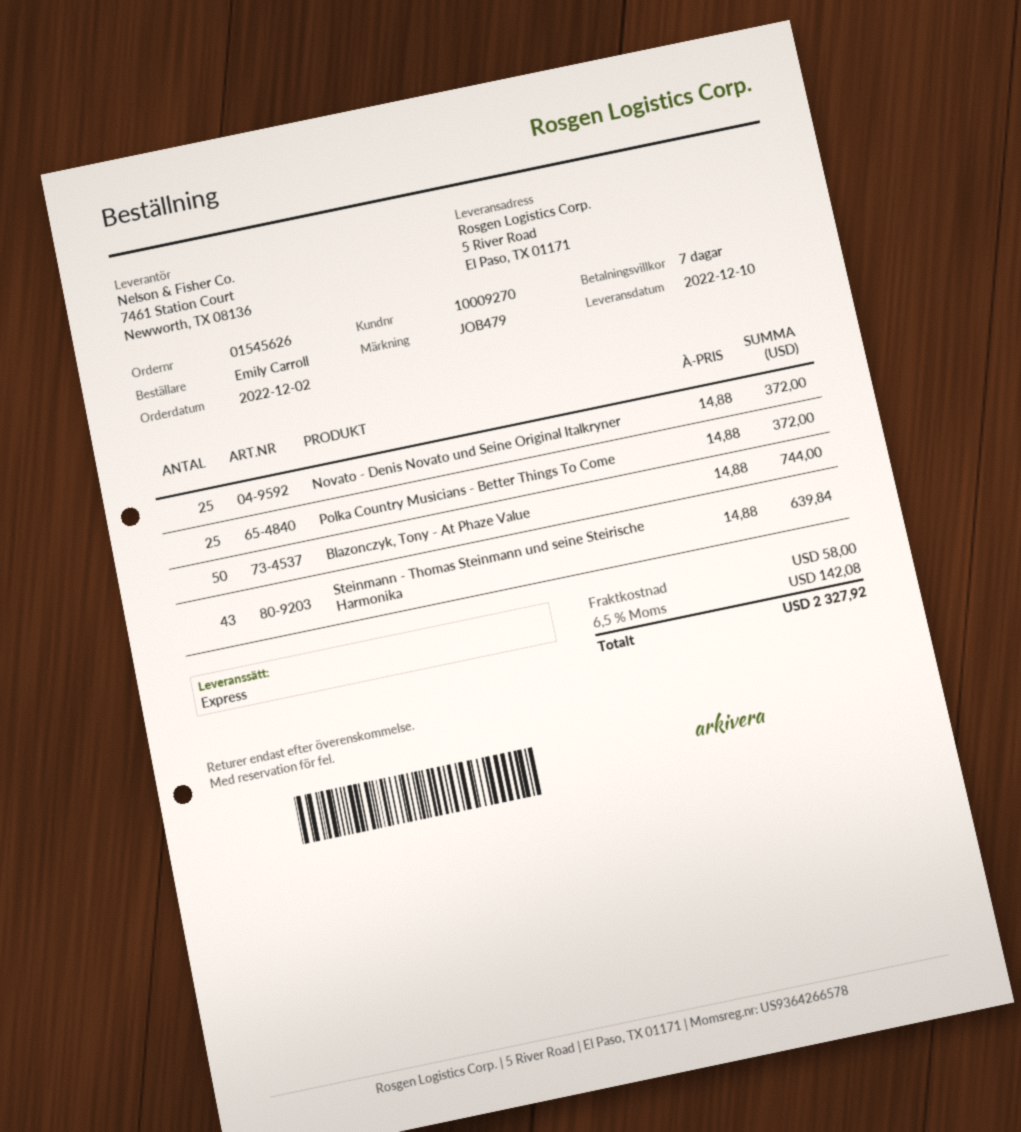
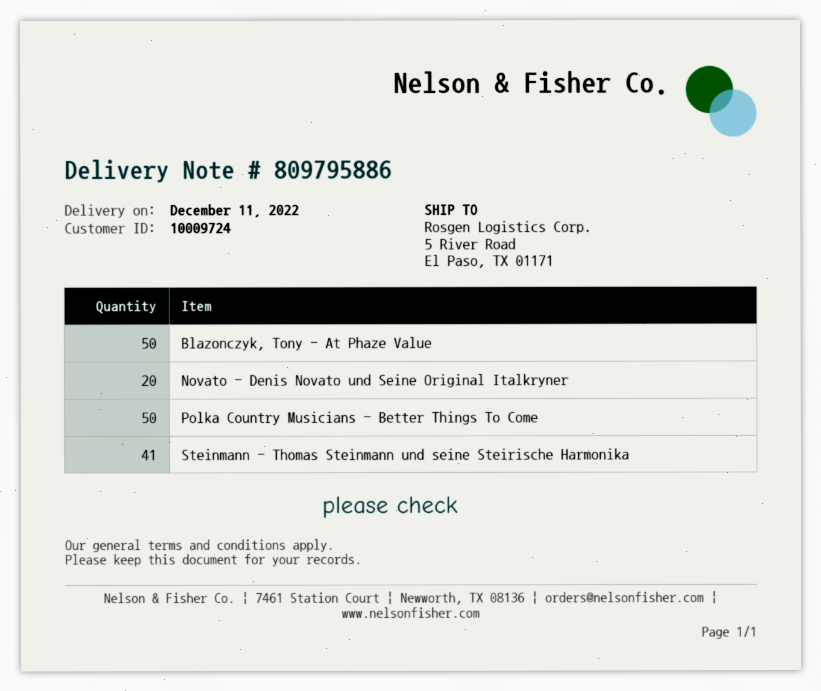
delivery date: 2022-12-10 -> 2022-12-11
customer number: 10009270 -> 10009724
Novato - Denis Novato und Seine Original Italkryner: 25 -> 20
Polka Country Musicians - Better Things To Come: 25 -> 50
Steinmann - Thomas Steinmann und seine Steirische Harmonika: 43 -> 41

